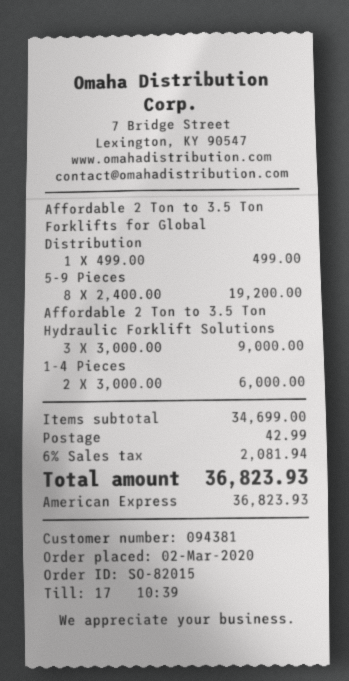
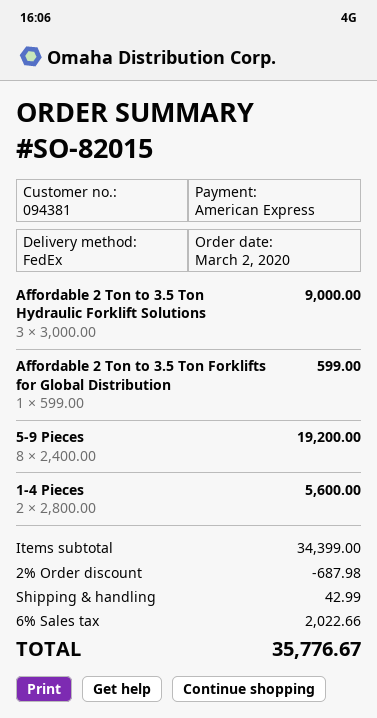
Affordable 2 Ton to 3.5 Ton Forklifts for Global Distribution: 1 x 499.00 = 499.00 -> 1 x 599.00 = 599.00
1-4 Pieces: 2 x 3000.00 = 6000.00 -> 2 x 2800.00 = 5600.00
subtotal: 34699.00 -> 34399.00
discount: none -> 2% = 687.98
tax: 6% = 2081.94 -> 6% = 2022.66
total: 36823.93 -> 35776.67

